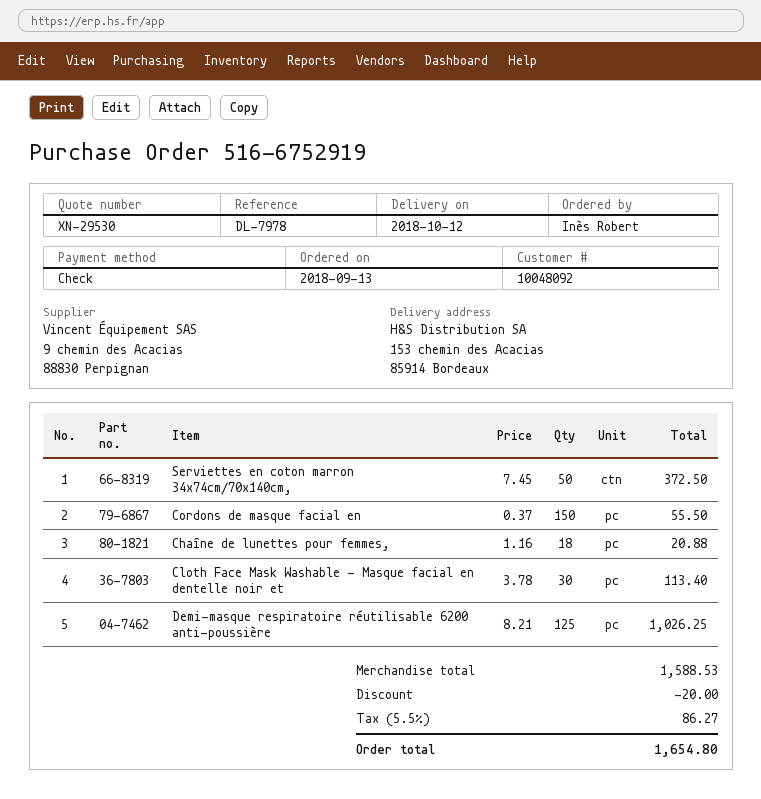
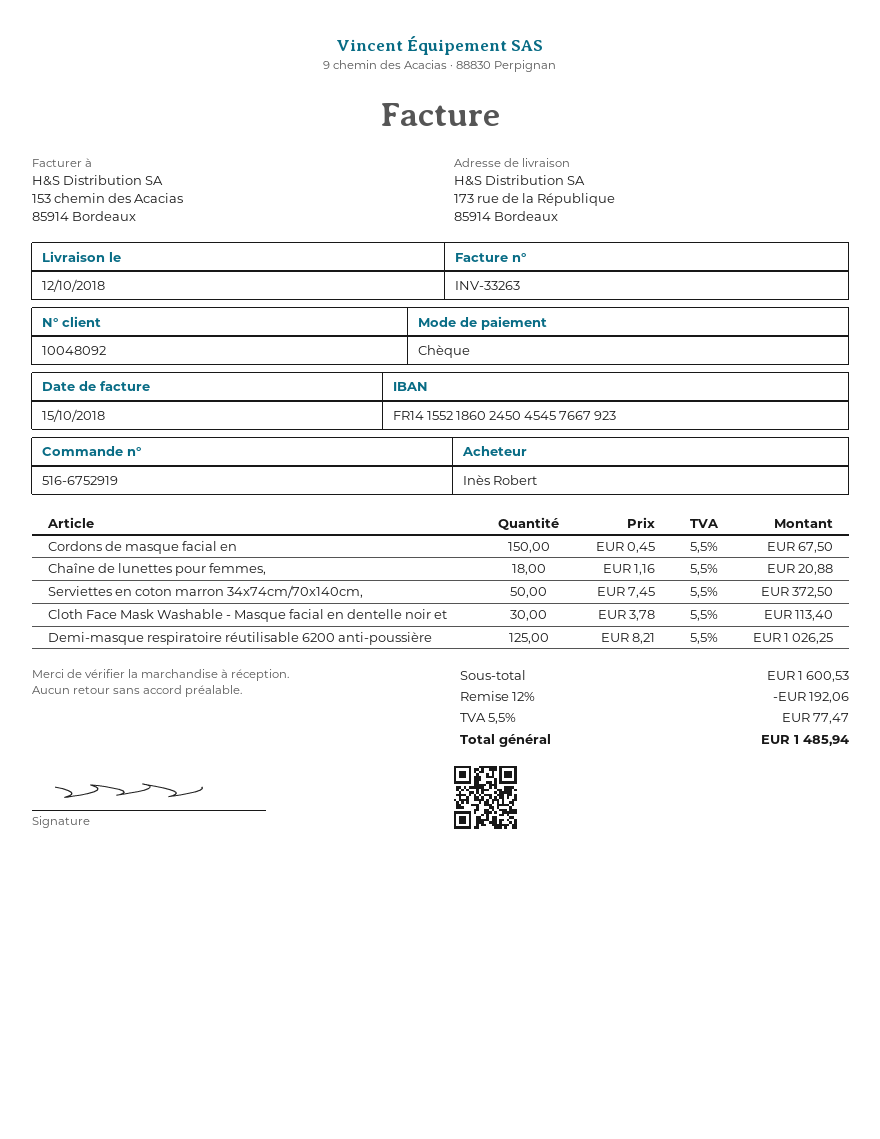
ship to: 153 chemin des Acacias, 85914 Bordeaux -> 173 rue de la République, 85914 Bordeaux
Cordons de masque facial en: 150 x 0.37 = 55.50 -> 150 x 0.45 = 67.50
subtotal: 1588.53 -> 1600.53
discount: 20.00 -> 192.06
tax: 5.5% = 86.27 -> 5.5% = 77.47
total: 1654.80 -> 1485.94

